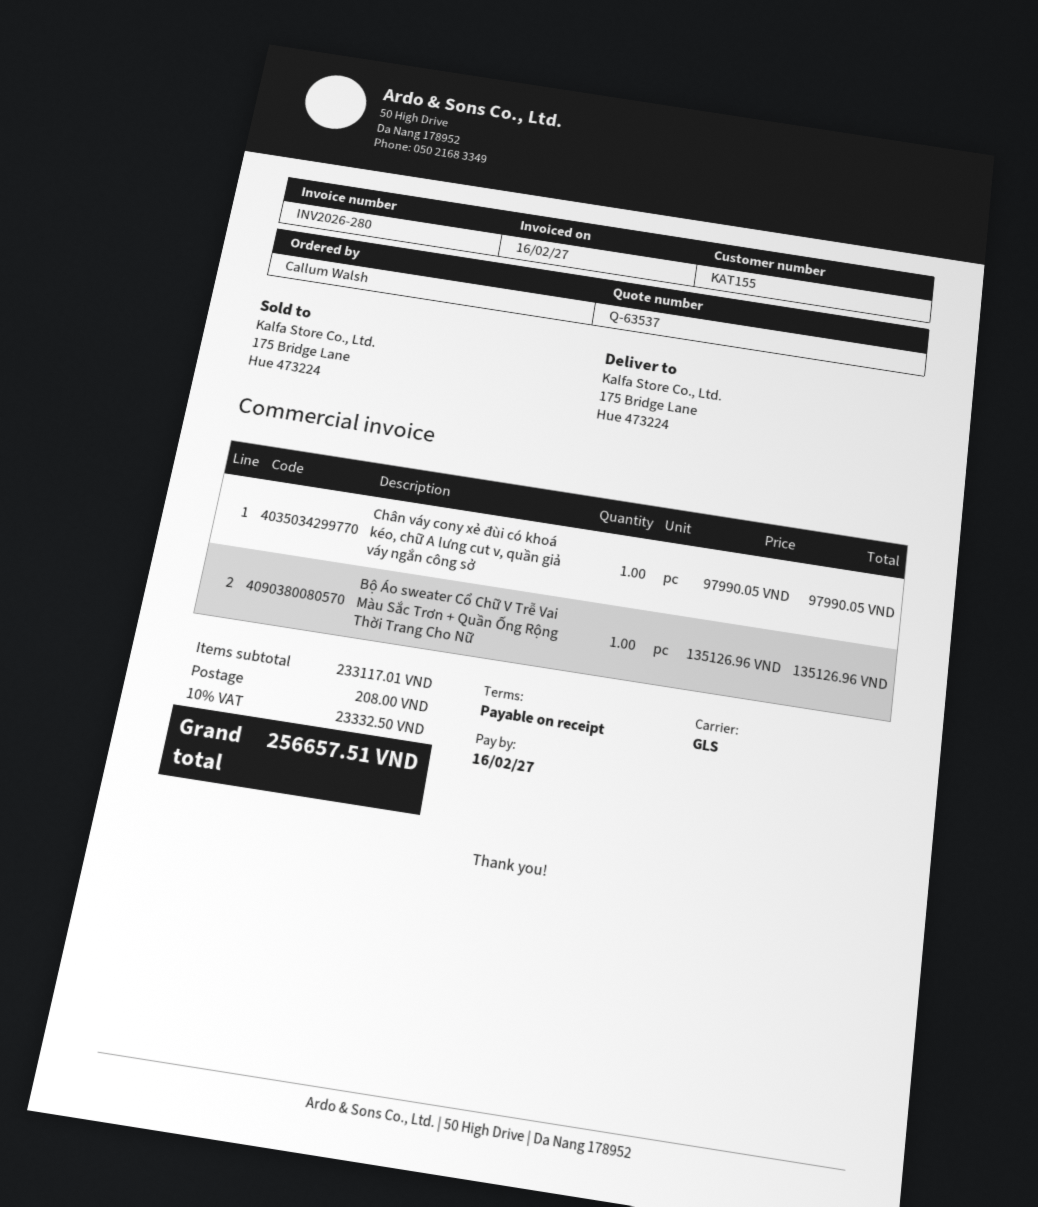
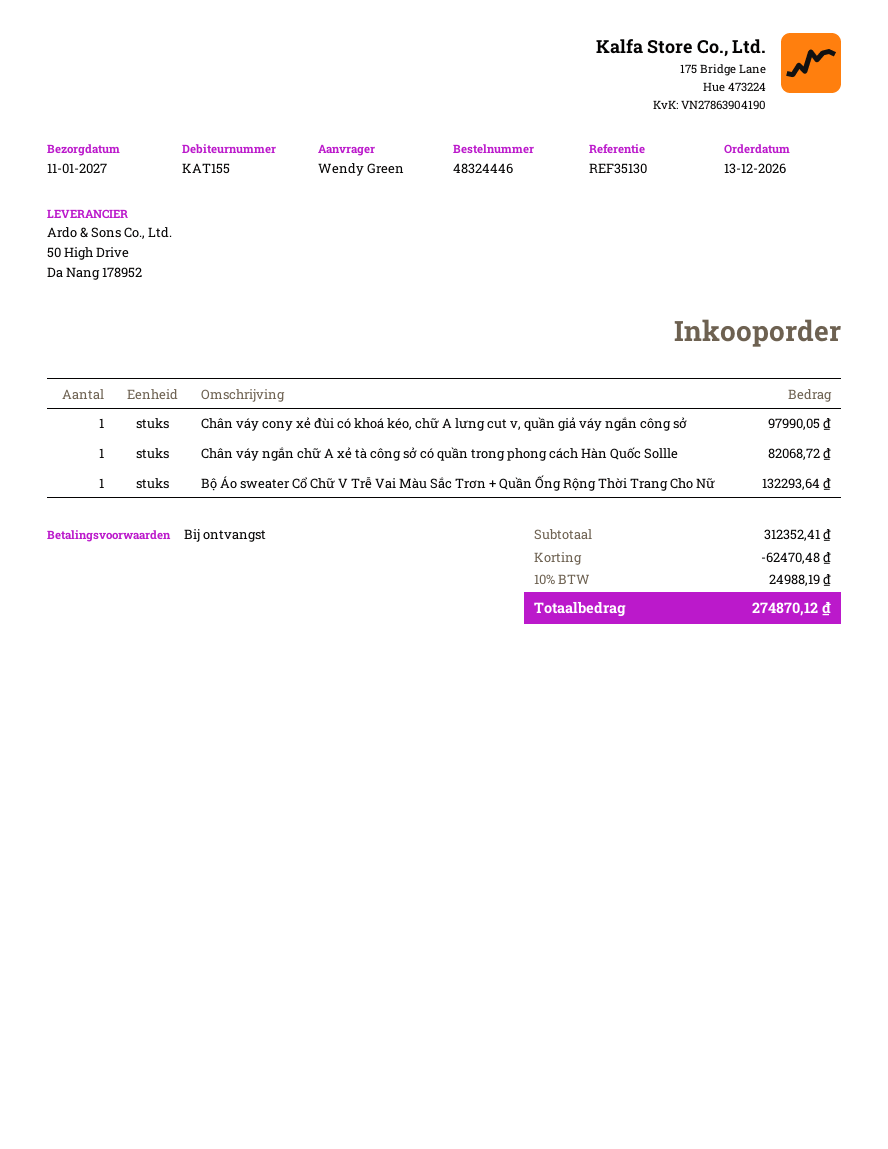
ordered by: Callum Walsh -> Wendy Green
Bộ Áo sweater Cổ Chữ V Trễ Vai Màu Sắc Trơn + Quần Ống Rộng Thời Trang Cho Nữ: 1 for 135126.96 -> 1 for 132293.64
Chân váy ngắn chữ A xẻ tà công sở có quần trong phong cách Hàn Quốc Sollle: none -> 1 for 82068.72
subtotal: 233117.01 -> 312352.41
discount: none -> 62470.48
shipping: 208.00 -> none
tax: 10% = 23332.50 -> 10% = 24988.19
total: 256657.51 -> 274870.12

